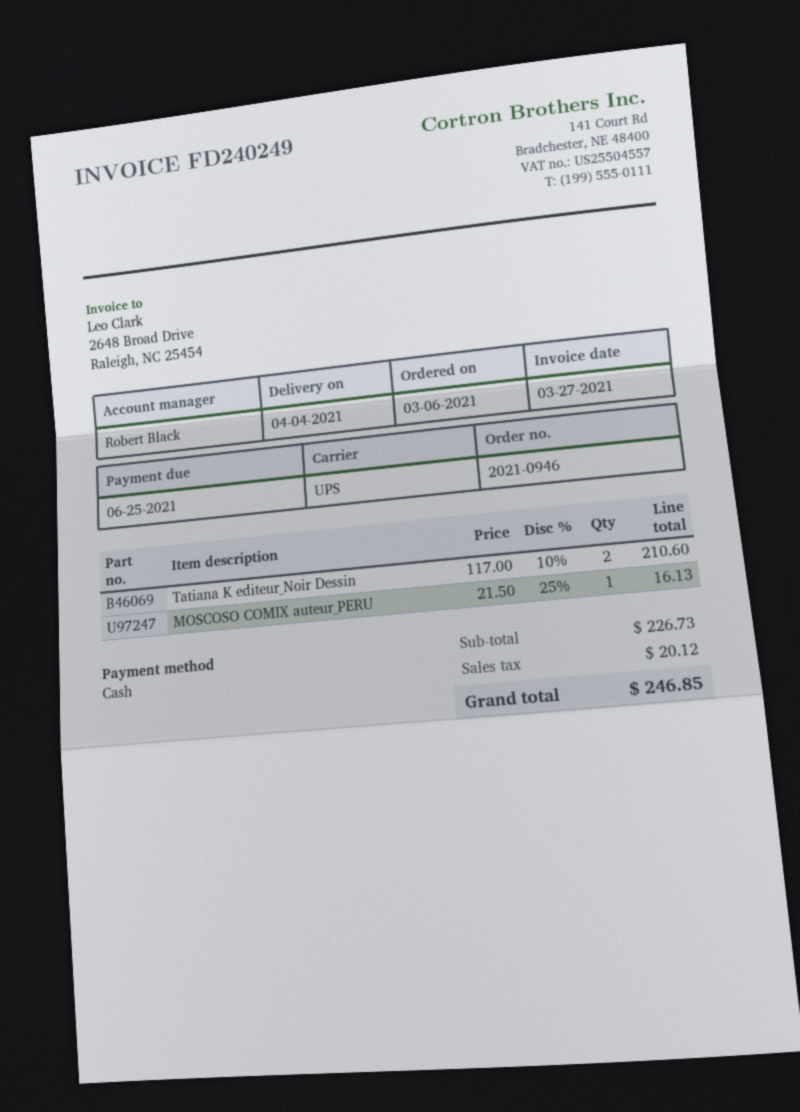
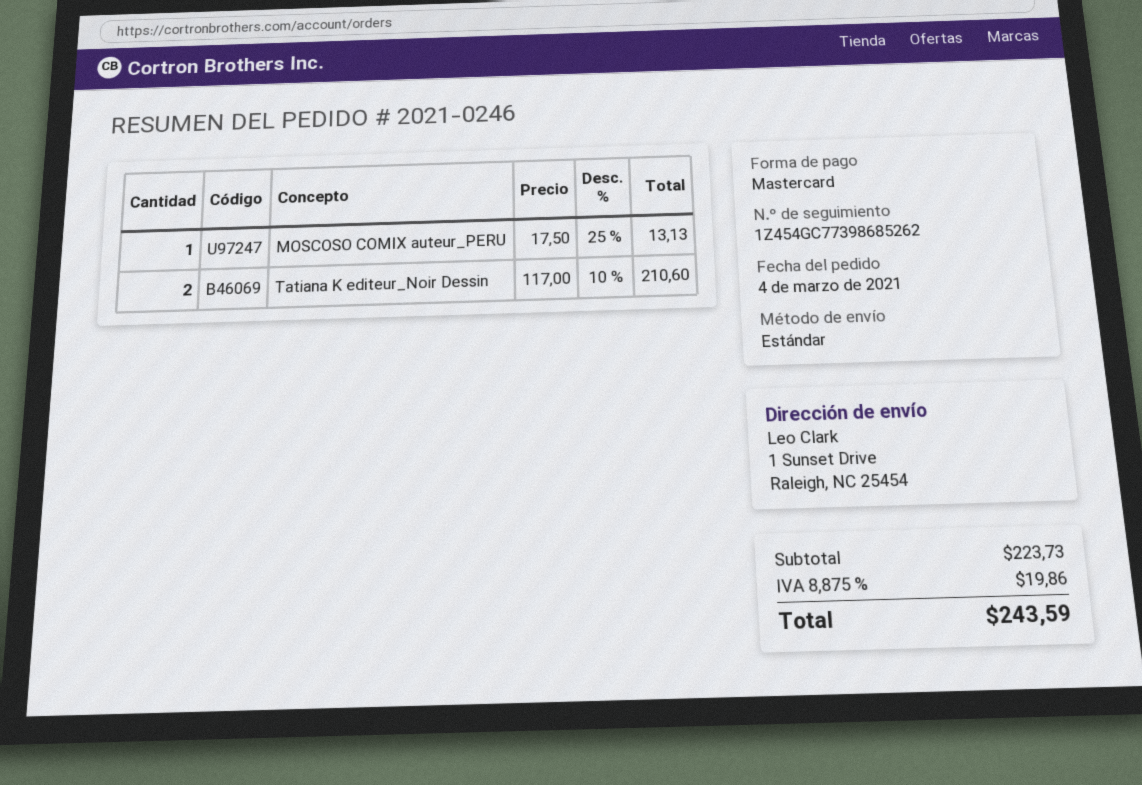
order number: 2021-0946 -> 2021-0246
order date: 2021-03-06 -> 2021-03-04
payment method: cash -> Mastercard
shipping method: UPS -> standard
MOSCOSO COMIX auteur_PERU: 1 x 21.50 - 25% = 16.13 -> 1 x 17.50 - 25% = 13.13
subtotal: 226.73 -> 223.73
tax: 20.12 -> 19.86
total: 246.85 -> 243.59

